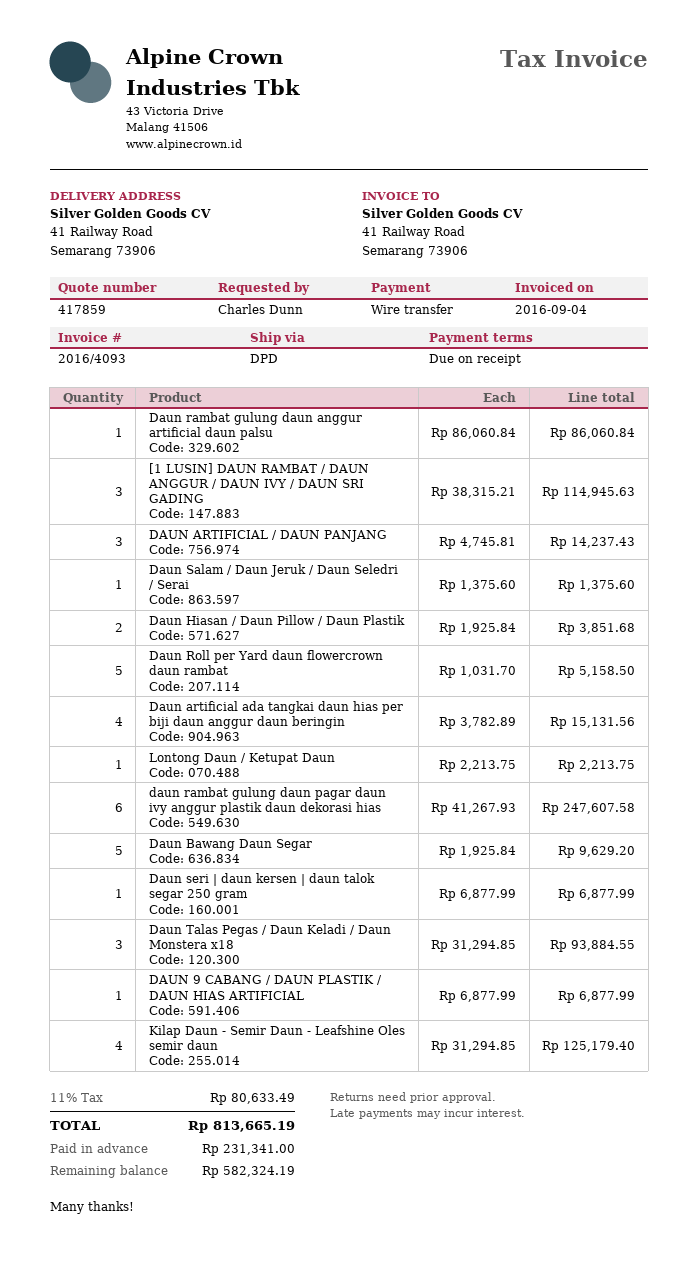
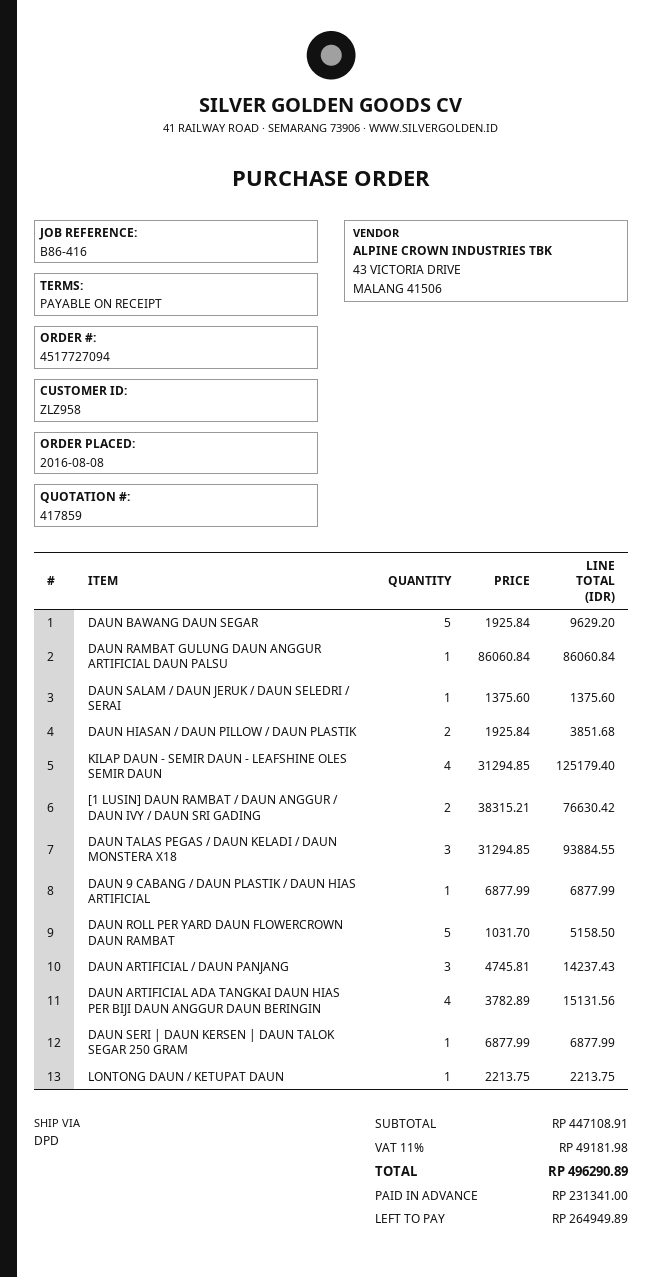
[1 LUSIN] DAUN RAMBAT / DAUN ANGGUR / DAUN IVY / DAUN SRI GADING: 3 x 38315.21 = 114945.63 -> 2 x 38315.21 = 76630.42
daun rambat gulung daun pagar daun ivy anggur plastik daun dekorasi hias: 6 x 41267.93 = 247607.58 -> none
tax: 11% = 80633.49 -> 11% = 49181.98
total: 813665.19 -> 496290.89
balance: 582324.19 -> 264949.89

